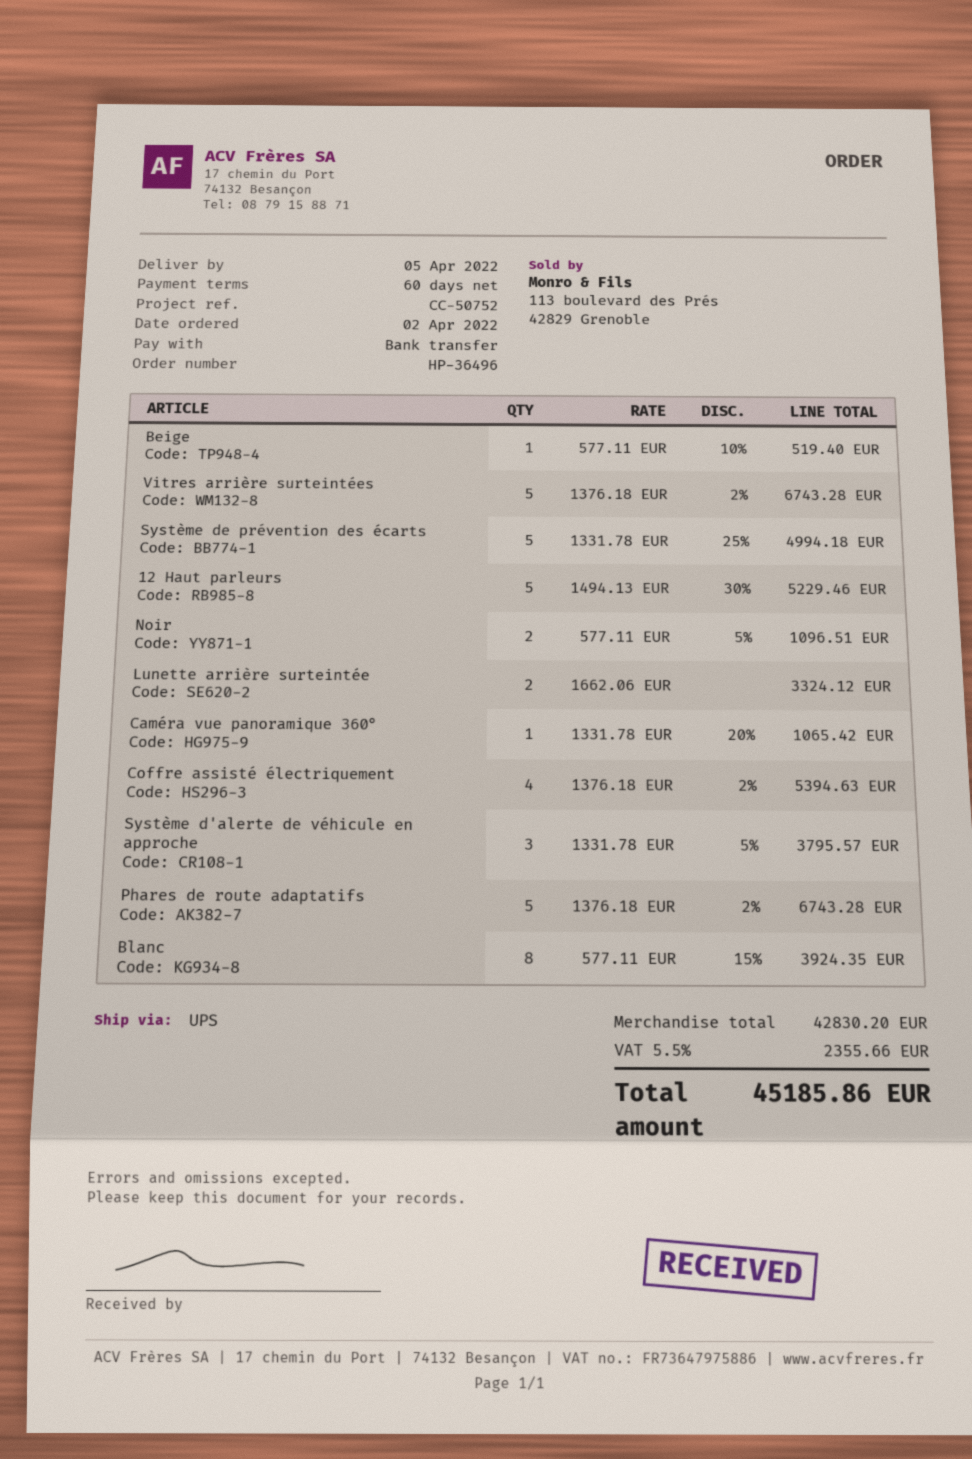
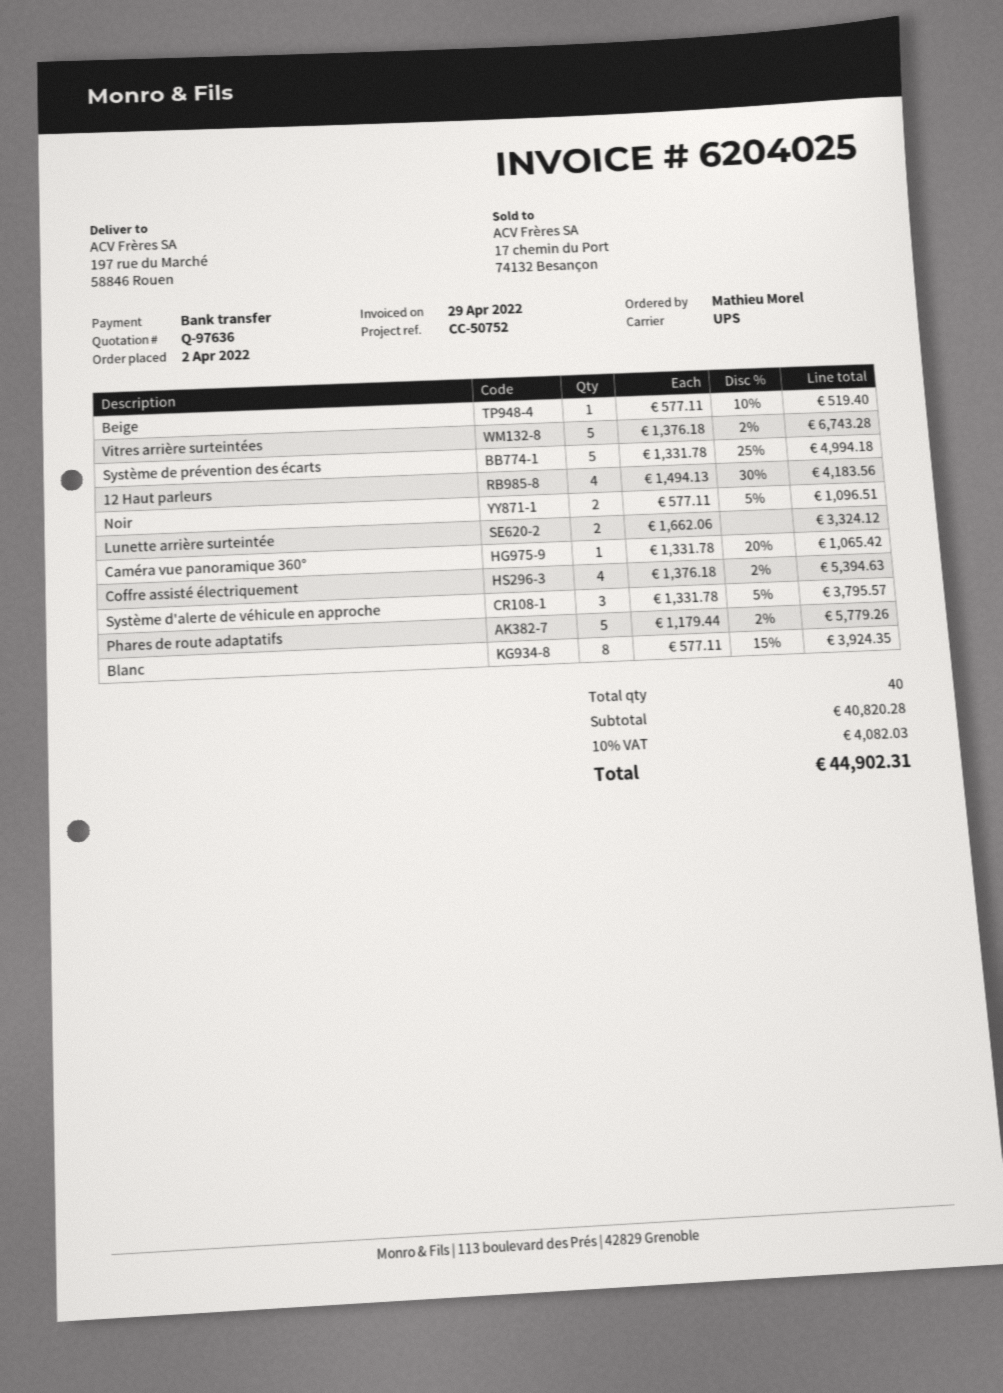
12 Haut parleurs: 5 x 1494.13 - 30% = 5229.46 -> 4 x 1494.13 - 30% = 4183.56
Phares de route adaptatifs: 5 x 1376.18 - 2% = 6743.28 -> 5 x 1179.44 - 2% = 5779.26
subtotal: 42830.20 -> 40820.28
tax: 5.5% = 2355.66 -> 10% = 4082.03
total: 45185.86 -> 44902.31

